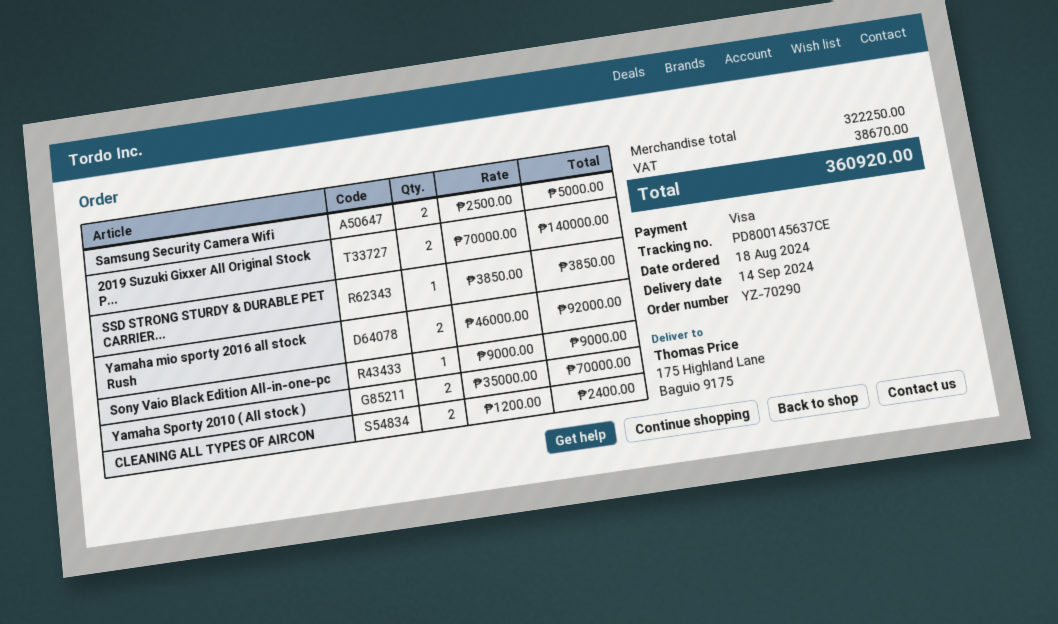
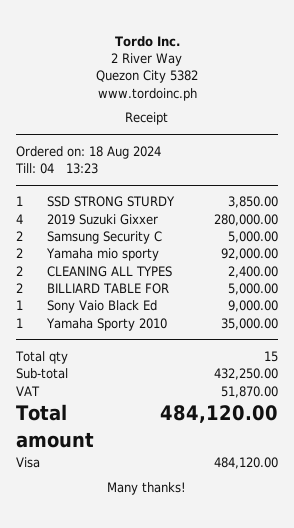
2019 Suzuki Gixxer All Original Stock P...: 2 for 140000.00 -> 4 for 280000.00
Yamaha Sporty 2010 ( All stock ): 2 for 70000.00 -> 1 for 35000.00
BILLIARD TABLE FOR: none -> 2 for 5000.00
subtotal: 322250.00 -> 432250.00
tax: 38670.00 -> 51870.00
total: 360920.00 -> 484120.00

